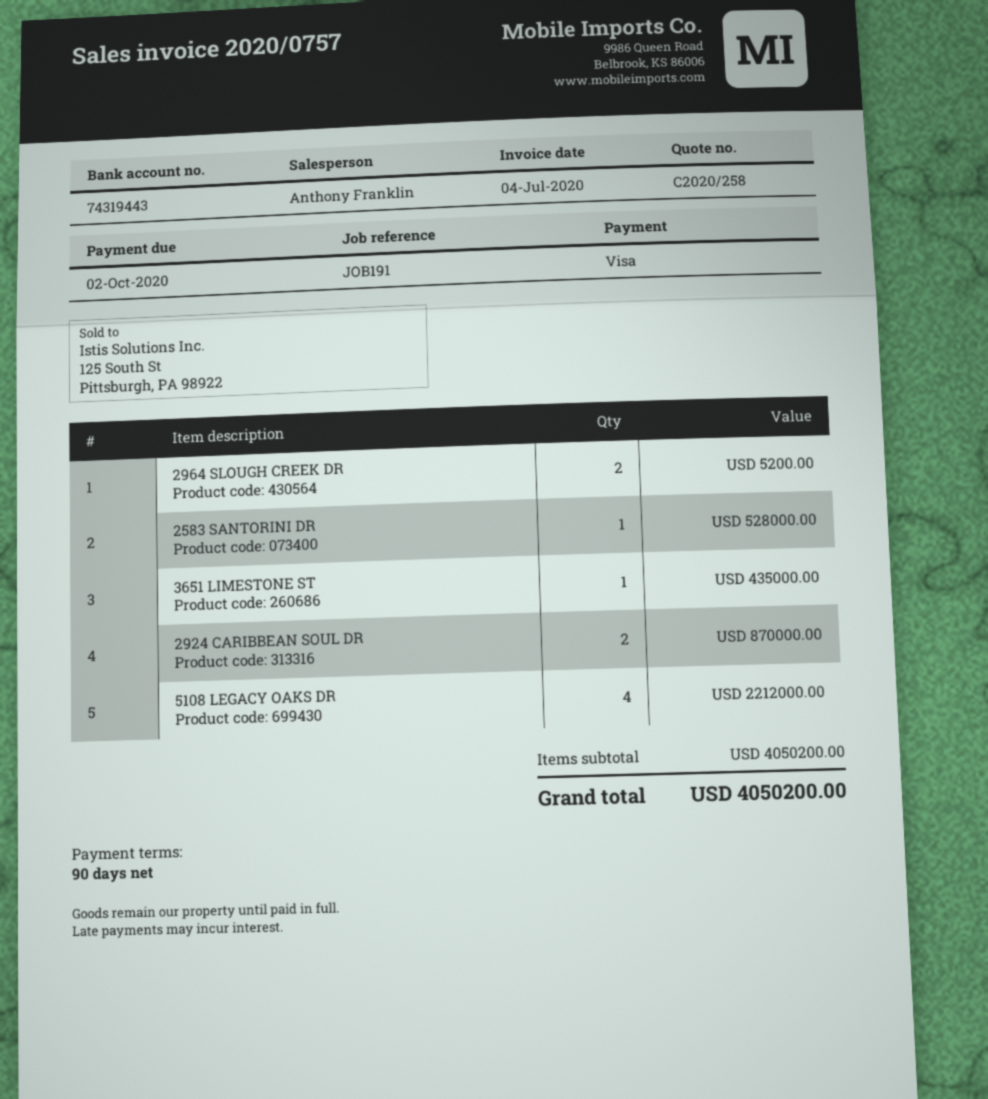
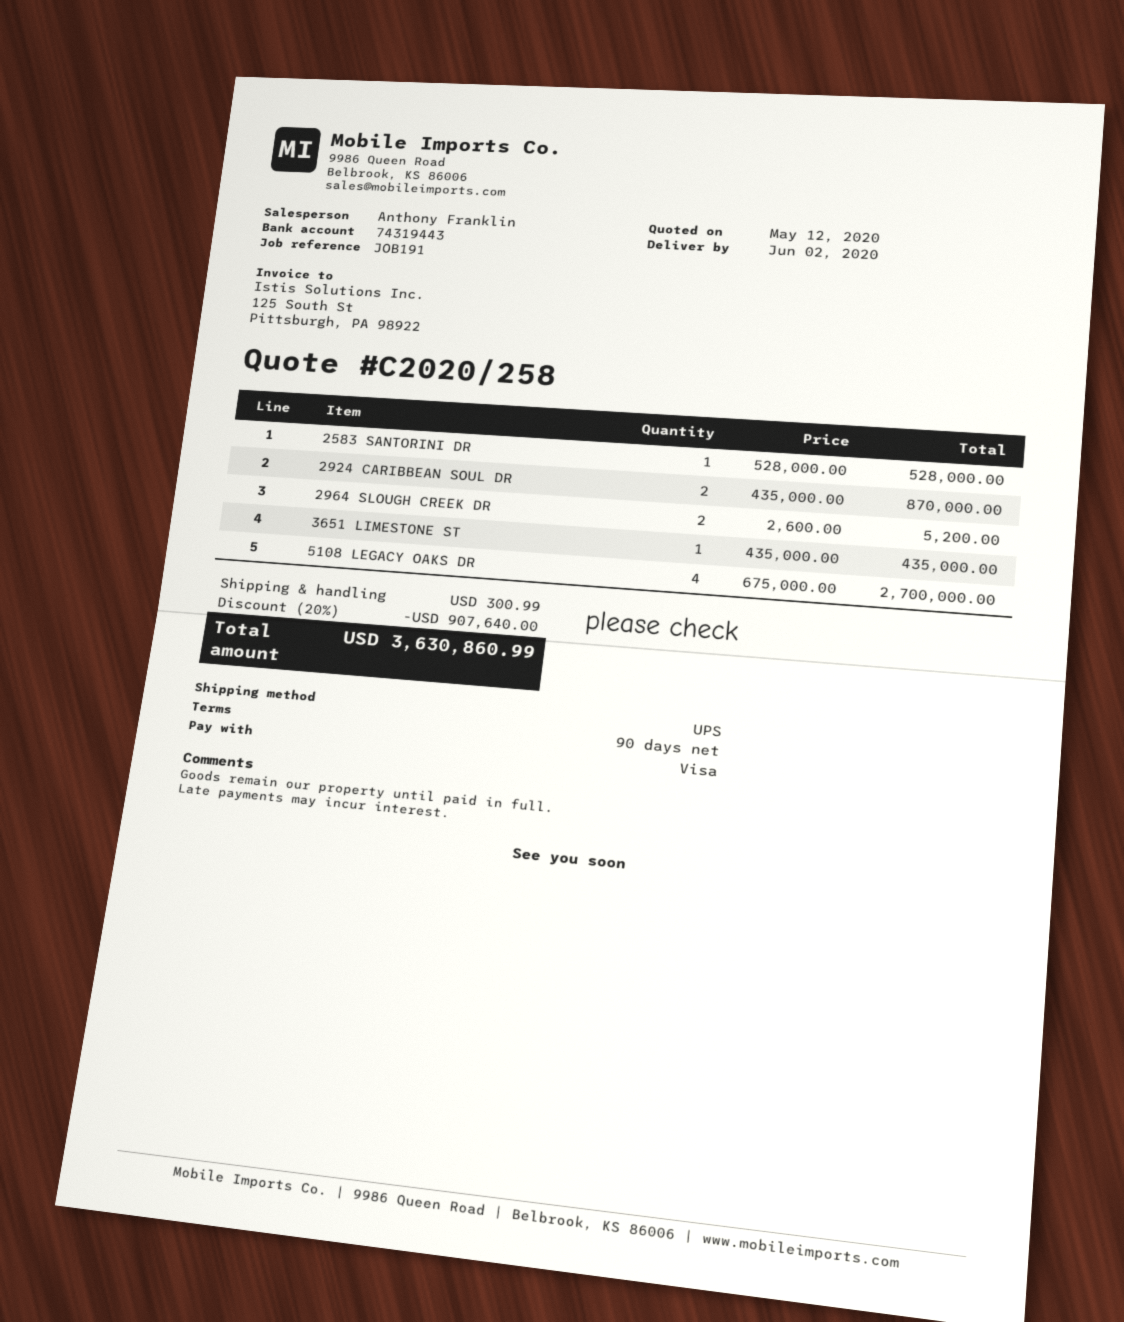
5108 LEGACY OAKS DR: 4 for 2212000.00 -> 4 for 2700000.00
discount: none -> 20% = 907640.00
shipping: none -> 300.99
total: 4050200.00 -> 3630860.99

